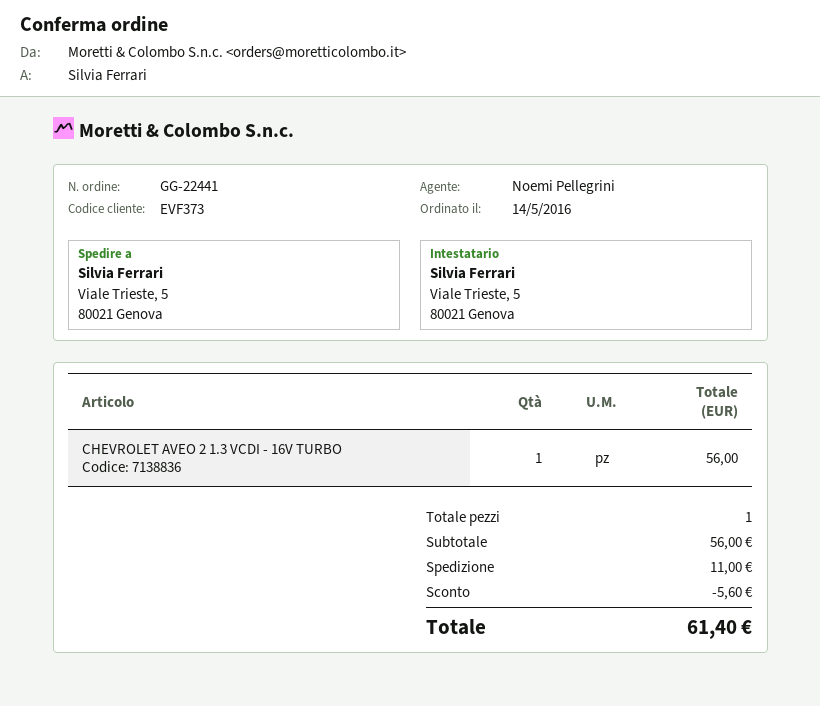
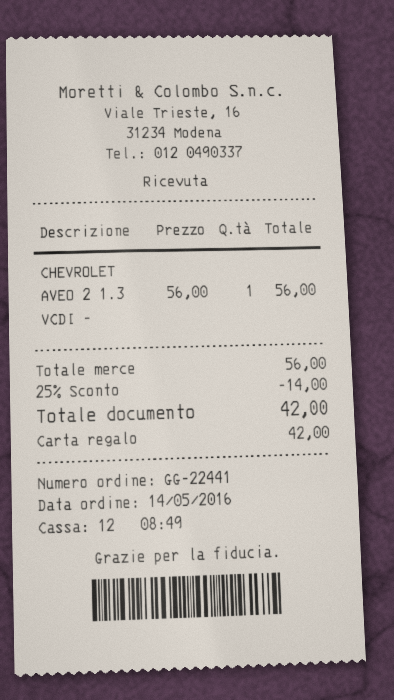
discount: 5.60 -> 14.00
shipping: 11.00 -> none
total: 61.40 -> 42.00

